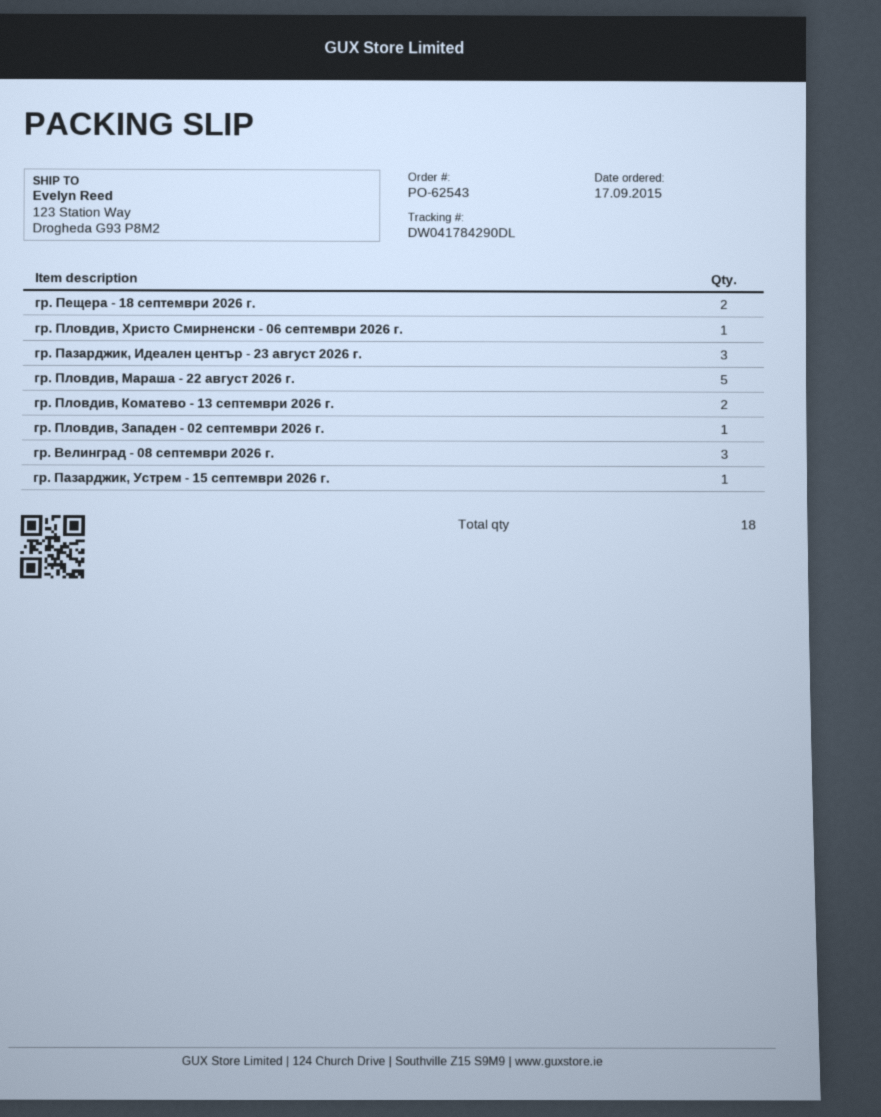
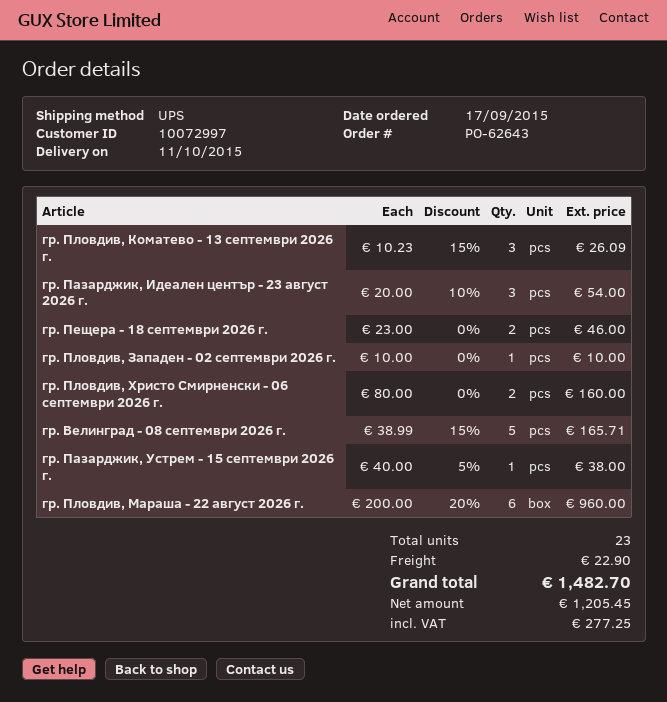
order number: PO-62543 -> PO-62643
гр. Пловдив, Христо Смирненски - 06 септември 2026 г.: 1 -> 2
гр. Пловдив, Мараша - 22 август 2026 г.: 5 -> 6
гр. Пловдив, Коматево - 13 септември 2026 г.: 2 -> 3
гр. Велинград - 08 септември 2026 г.: 3 -> 5
total quantity: 18 -> 23

